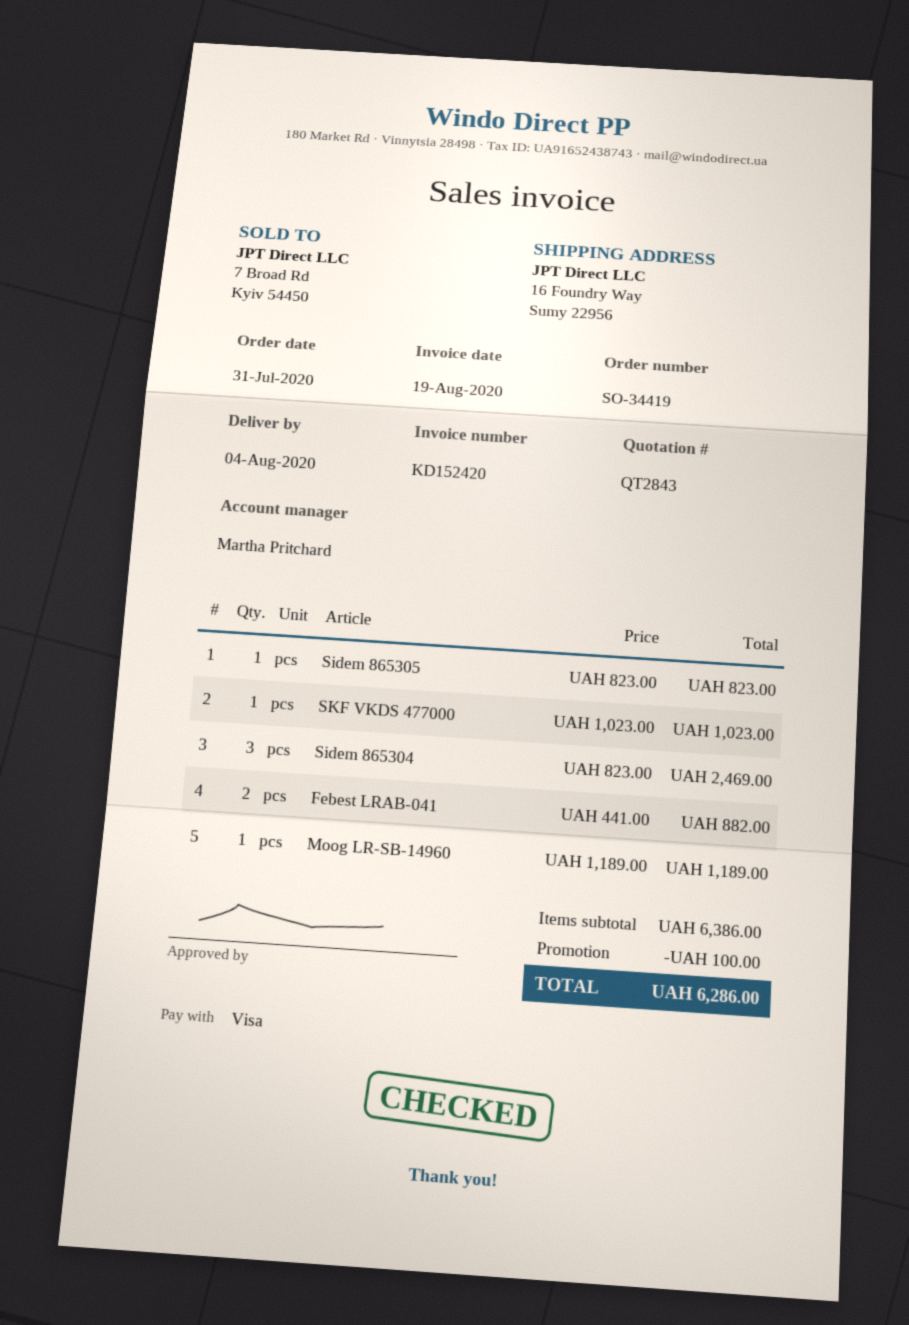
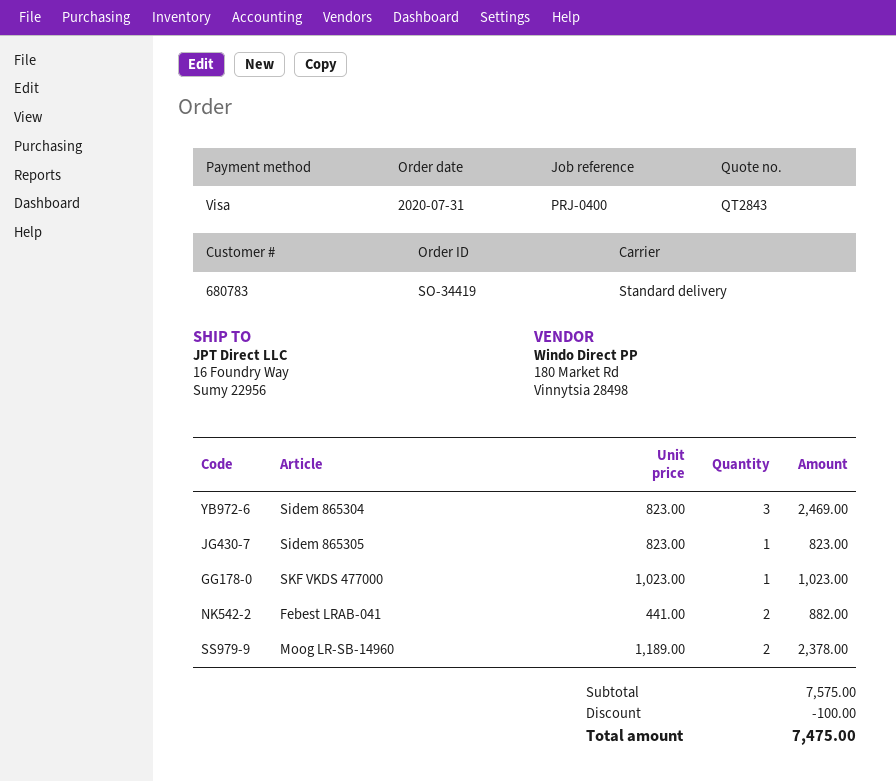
Moog LR-SB-14960: 1 x 1189.00 = 1189.00 -> 2 x 1189.00 = 2378.00
subtotal: 6386.00 -> 7575.00
total: 6286.00 -> 7475.00

